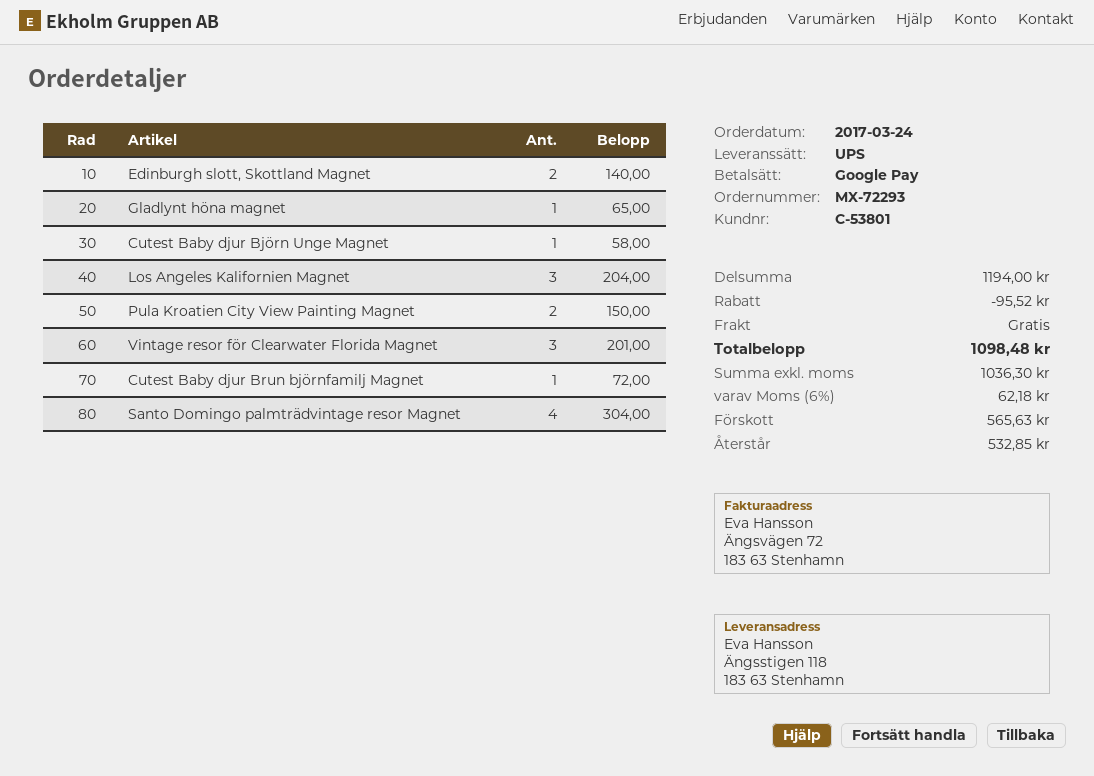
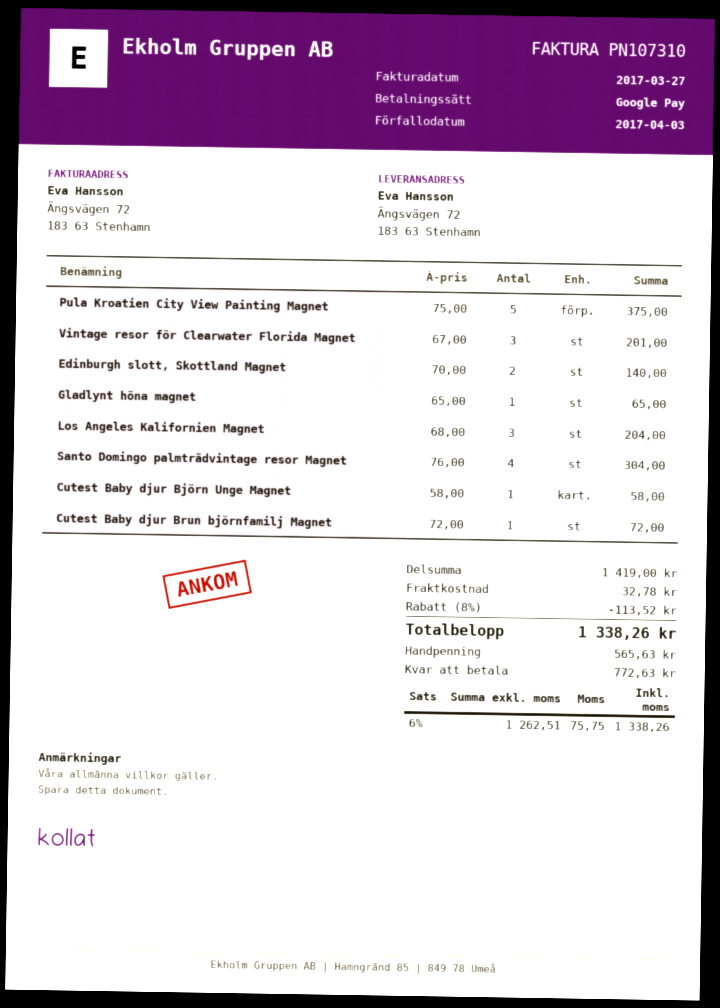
ship to: Ängsstigen 118, 183 63 Stenhamn -> Ängsvägen 72, 183 63 Stenhamn
Pula Kroatien City View Painting Magnet: 2 for 150.00 -> 5 for 375.00
subtotal: 1194.00 -> 1419.00
discount: 95.52 -> 113.52
shipping: 0.00 -> 32.78
net: 1036.30 -> 1262.51
tax: 6% = 62.18 -> 6% = 75.75
total: 1098.48 -> 1338.26
balance: 532.85 -> 772.63

